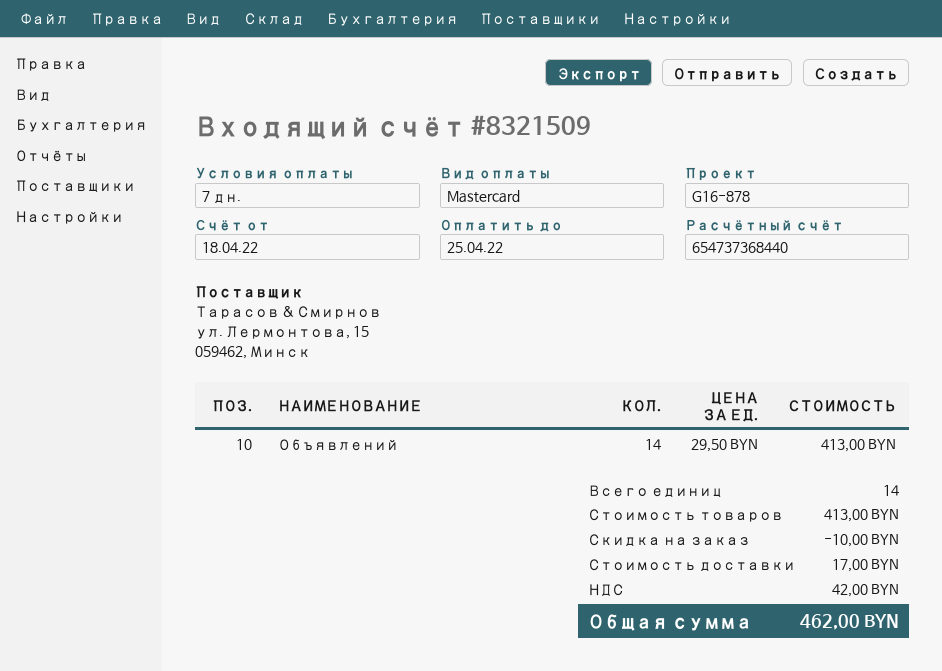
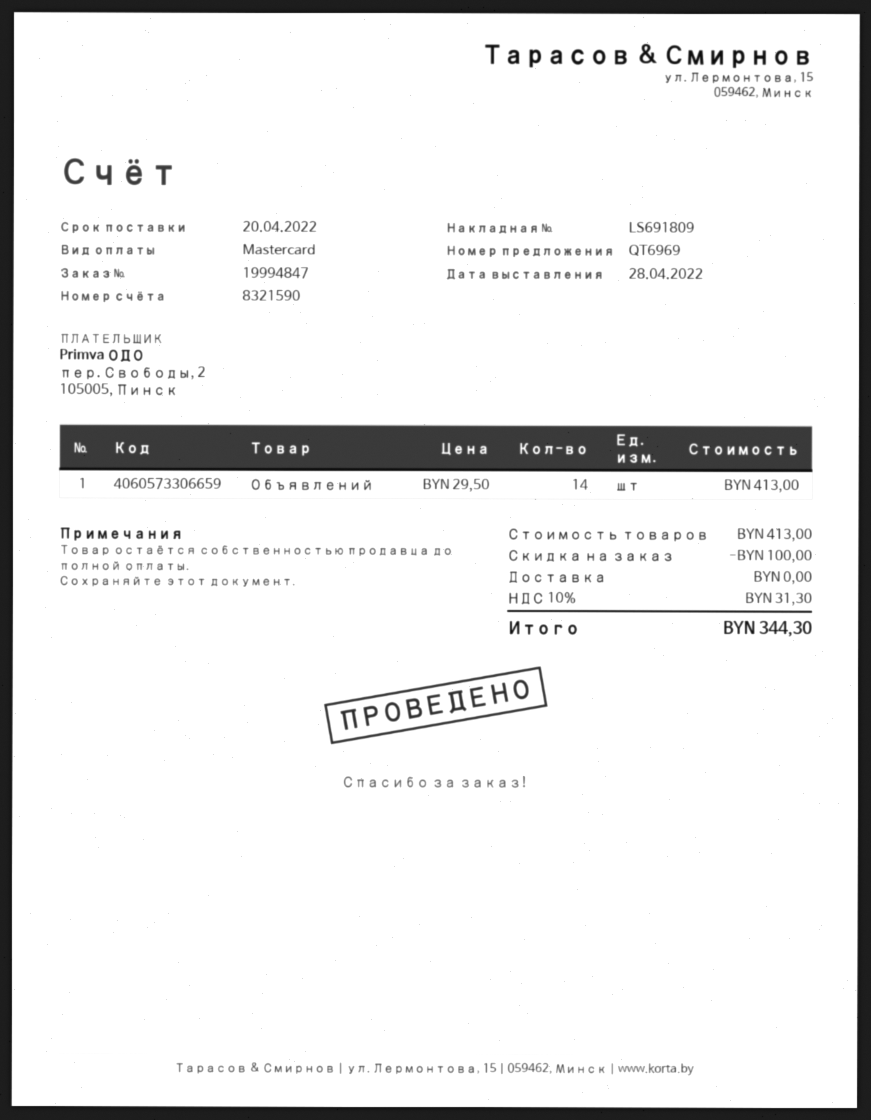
invoice number: 8321509 -> 8321590
invoice date: 2022-04-18 -> 2022-04-28
discount: 10.00 -> 100.00
shipping: 17.00 -> 0.00
tax: 42.00 -> 31.30
total: 462.00 -> 344.30

